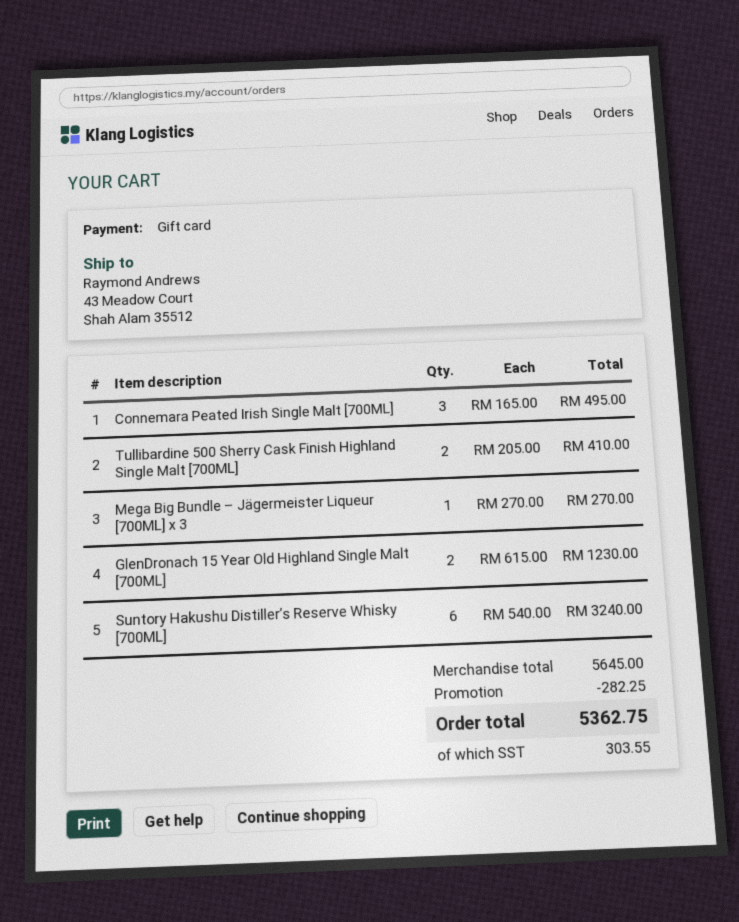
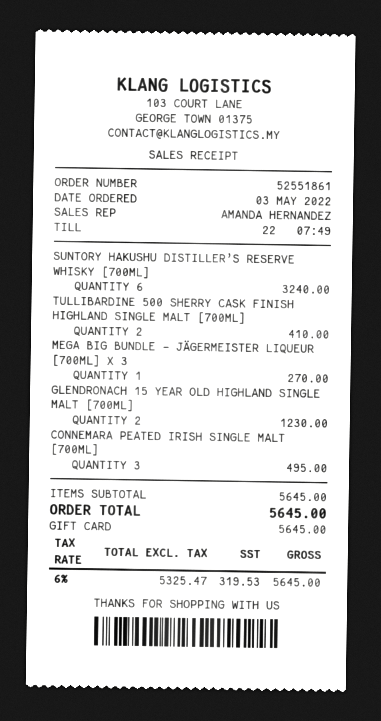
discount: 282.25 -> none
tax: 303.55 -> 319.53
total: 5362.75 -> 5645.00

